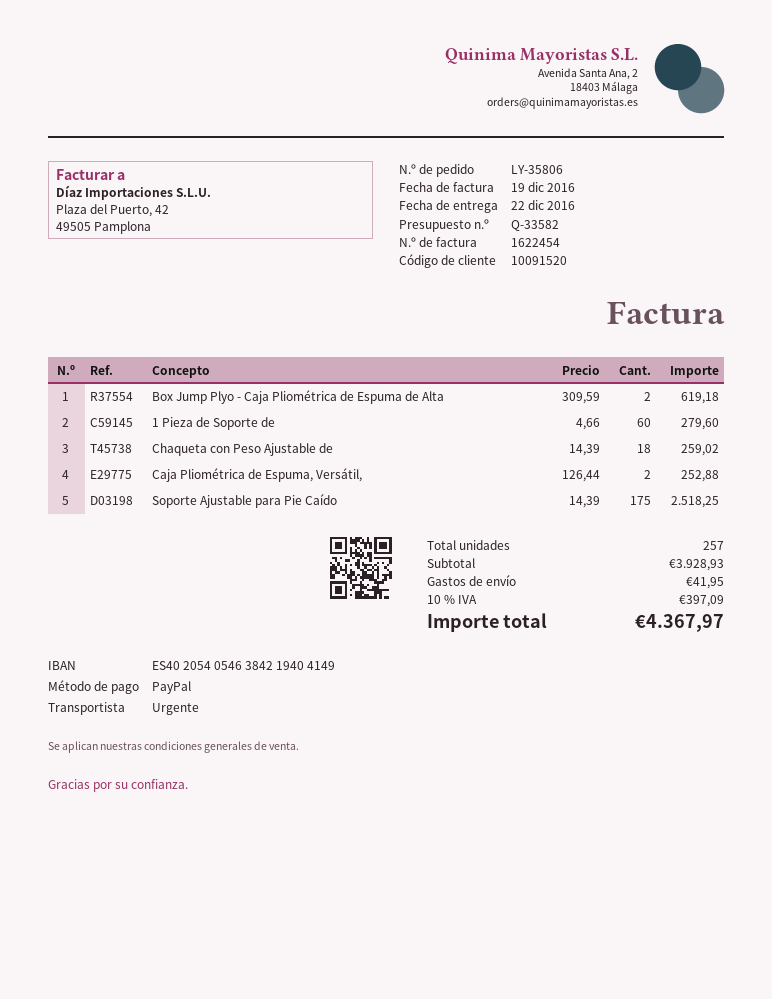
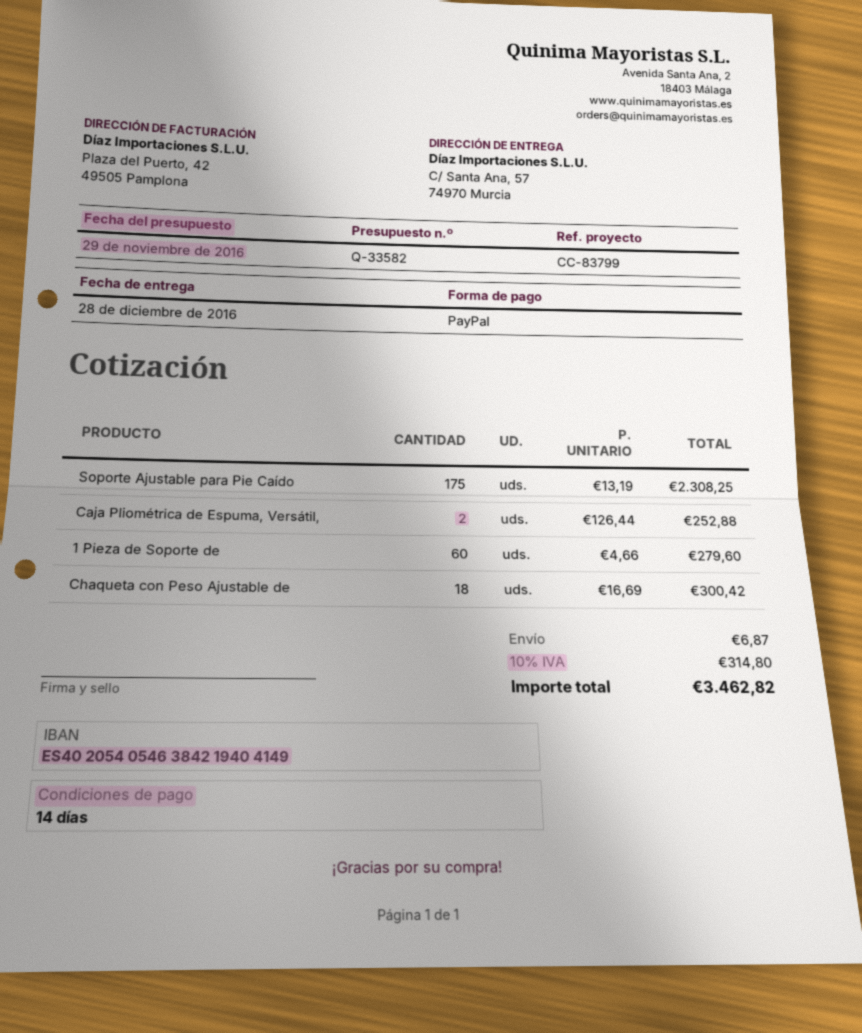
delivery date: 2016-12-22 -> 2016-12-28
Box Jump Plyo - Caja Pliométrica de Espuma de Alta: 2 x 309.59 = 619.18 -> none
Chaqueta con Peso Ajustable de: 18 x 14.39 = 259.02 -> 18 x 16.69 = 300.42
Soporte Ajustable para Pie Caído: 175 x 14.39 = 2518.25 -> 175 x 13.19 = 2308.25
shipping: 41.95 -> 6.87
tax: 10% = 397.09 -> 10% = 314.80
total: 4367.97 -> 3462.82

